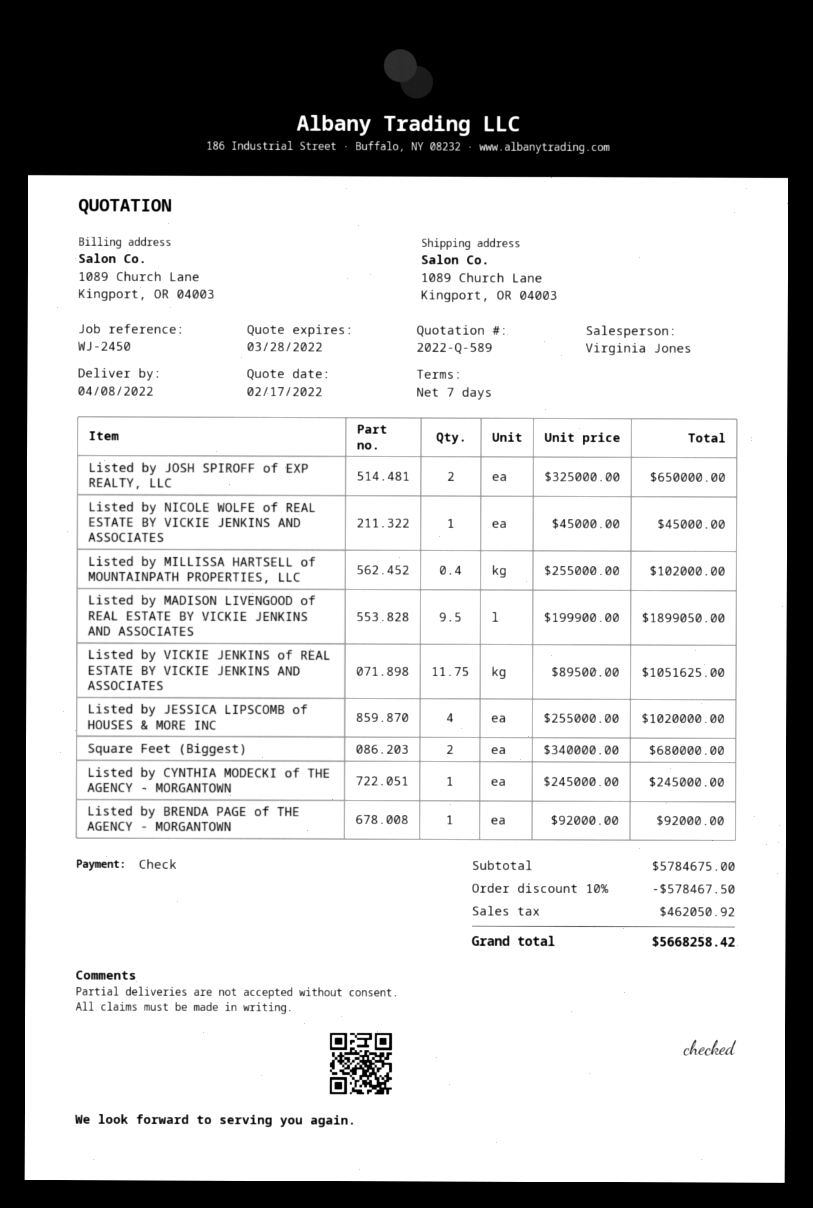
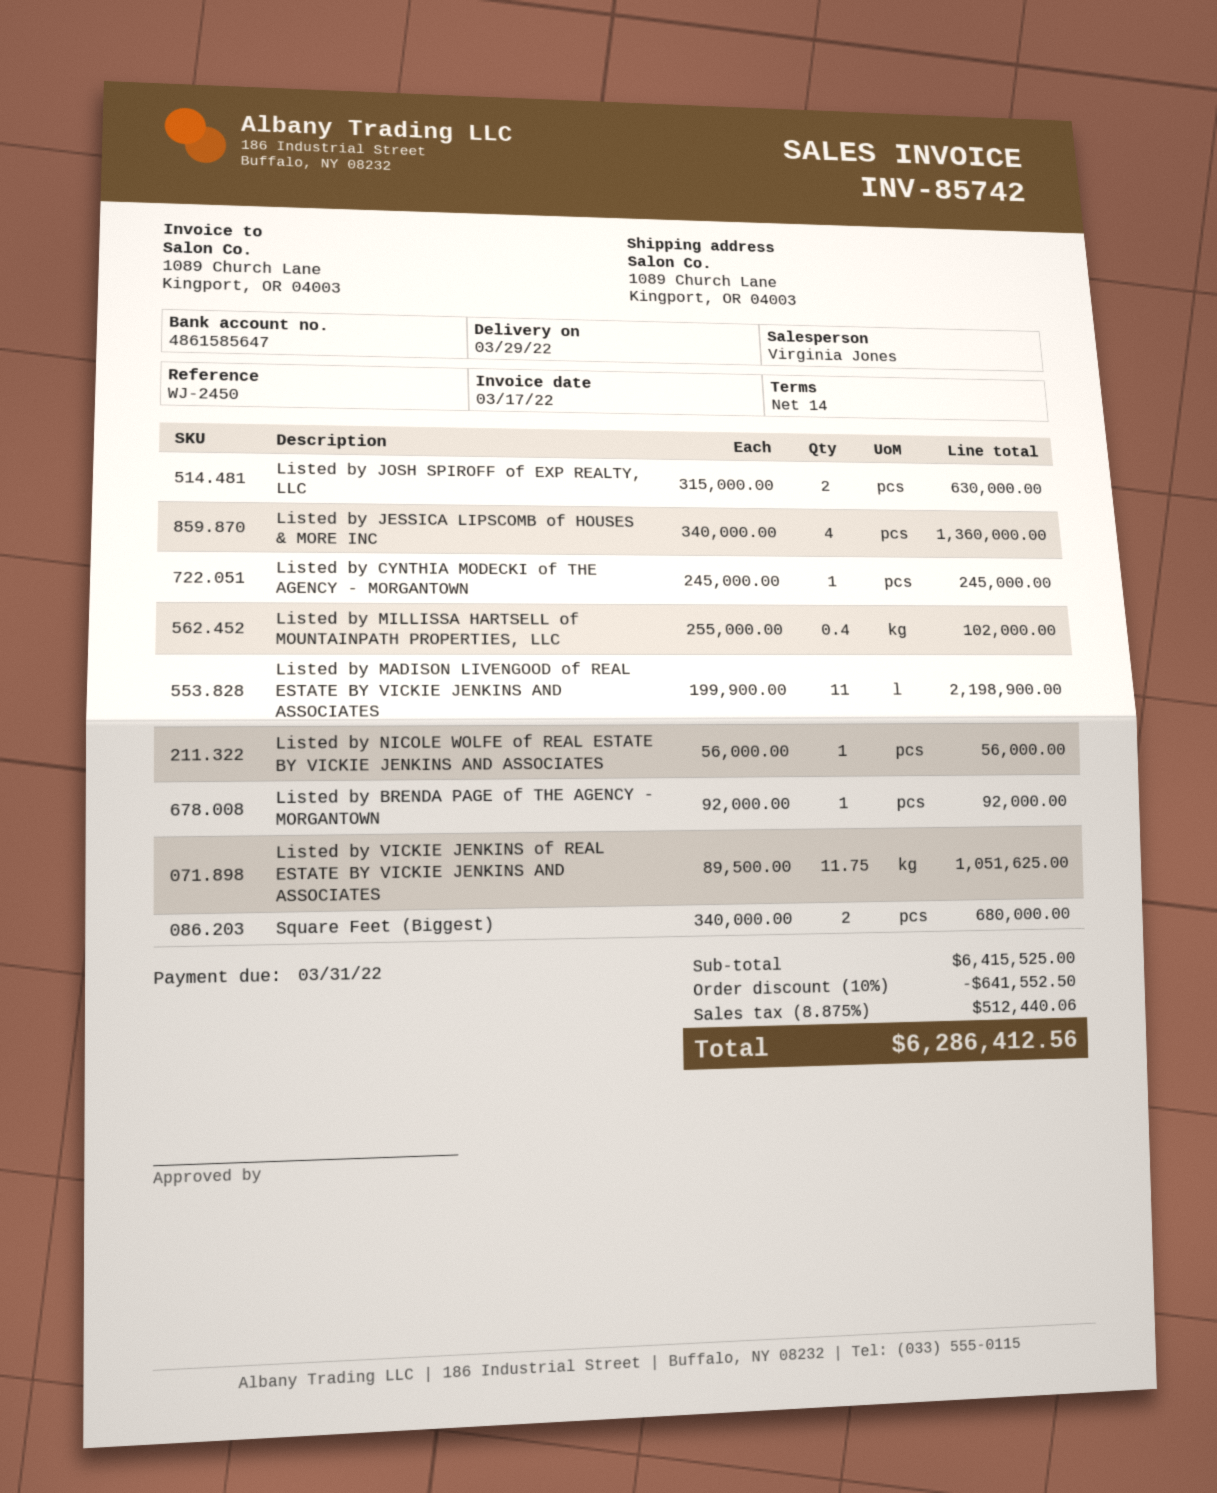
delivery date: 2022-04-08 -> 2022-03-29
payment terms: 7 days -> 14 days
Listed by JOSH SPIROFF of EXP REALTY, LLC: 2 x 325000.00 = 650000.00 -> 2 x 315000.00 = 630000.00
Listed by NICOLE WOLFE of REAL ESTATE BY VICKIE JENKINS AND ASSOCIATES: 1 x 45000.00 = 45000.00 -> 1 x 56000.00 = 56000.00
Listed by MADISON LIVENGOOD of REAL ESTATE BY VICKIE JENKINS AND ASSOCIATES: 9.5 x 199900.00 = 1899050.00 -> 11 x 199900.00 = 2198900.00
Listed by JESSICA LIPSCOMB of HOUSES & MORE INC: 4 x 255000.00 = 1020000.00 -> 4 x 340000.00 = 1360000.00
subtotal: 5784675.00 -> 6415525.00
discount: 10% = 578467.50 -> 10% = 641552.50
tax: 462050.92 -> 512440.06
total: 5668258.42 -> 6286412.56

